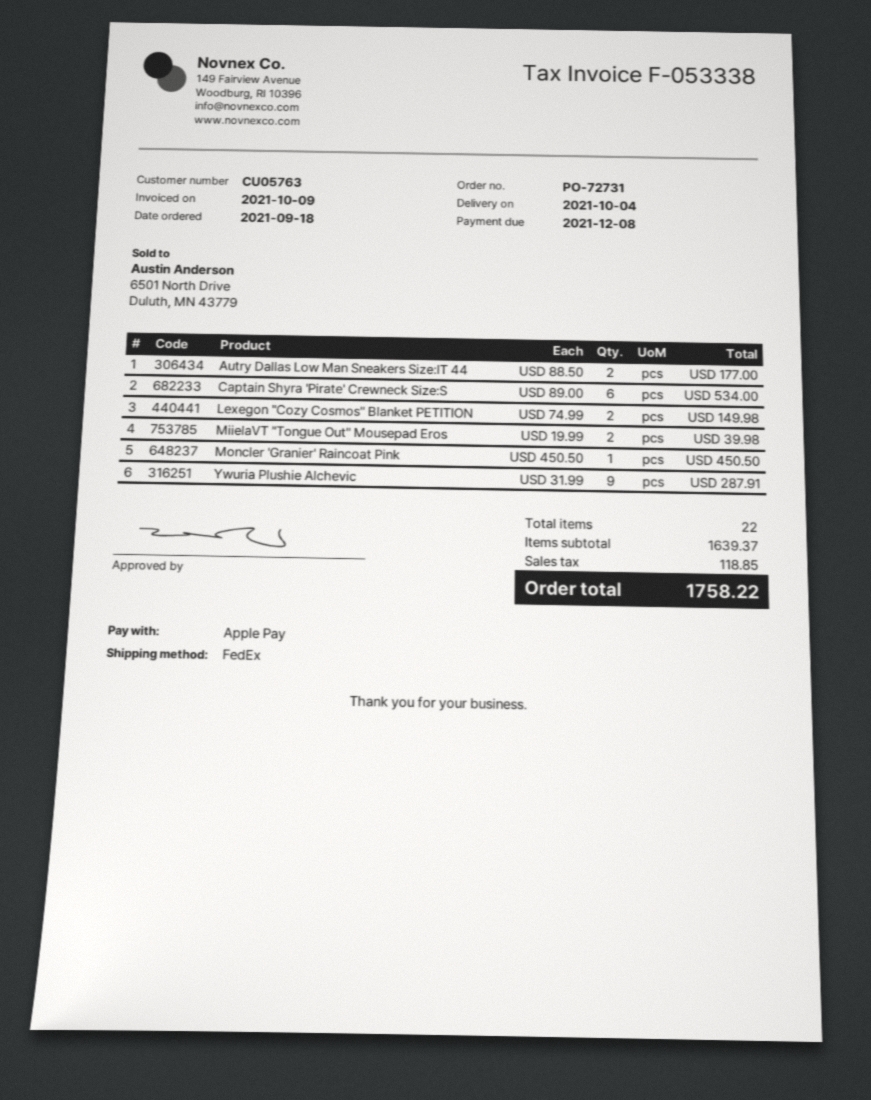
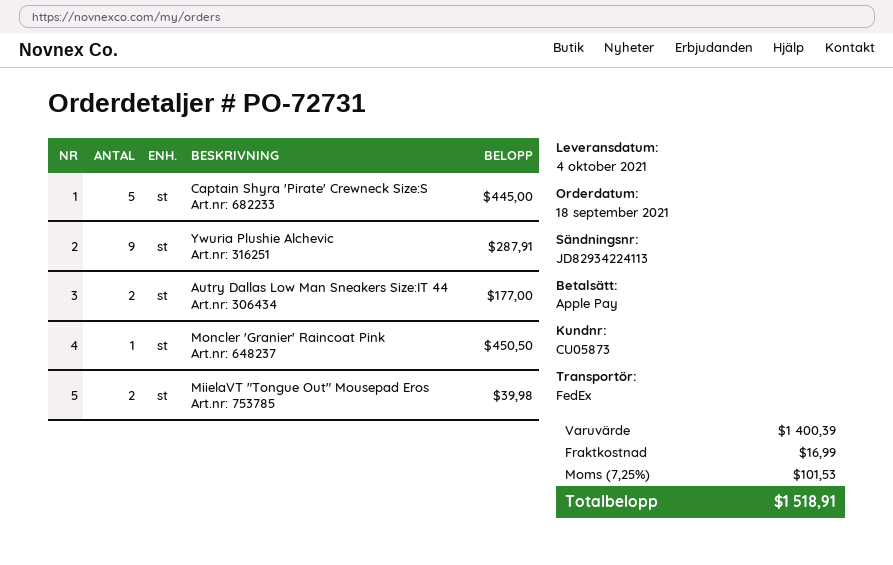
customer number: CU05763 -> CU05873
Captain Shyra 'Pirate' Crewneck Size:S: 6 for 534.00 -> 5 for 445.00
Lexegon "Cozy Cosmos" Blanket PETITION: 2 for 149.98 -> none
subtotal: 1639.37 -> 1400.39
shipping: none -> 16.99
tax: 118.85 -> 101.53
total: 1758.22 -> 1518.91

